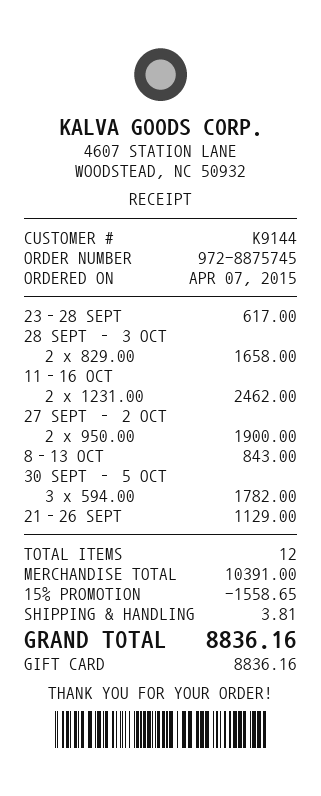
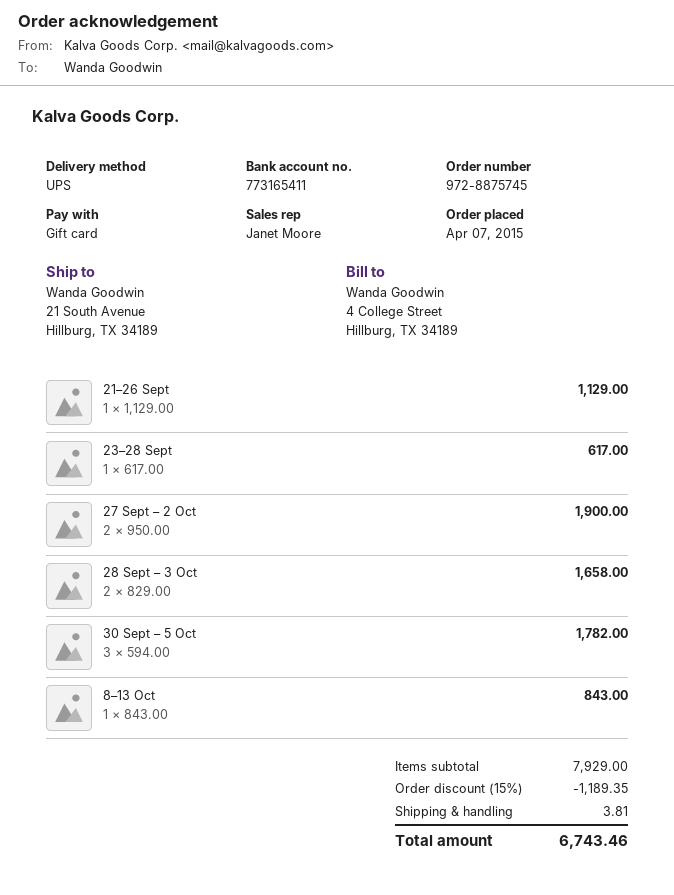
11–16 OCT: 2 x 1231.00 = 2462.00 -> none
subtotal: 10391.00 -> 7929.00
discount: 15% = 1558.65 -> 15% = 1189.35
total: 8836.16 -> 6743.46

